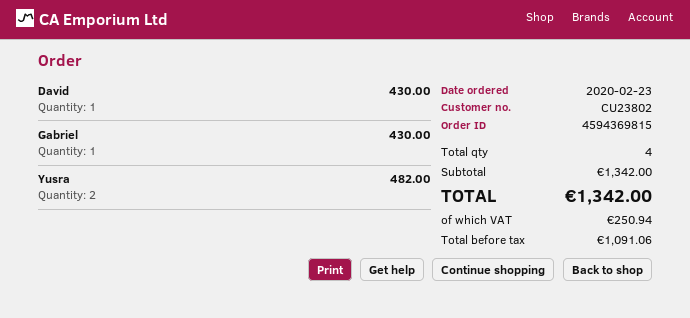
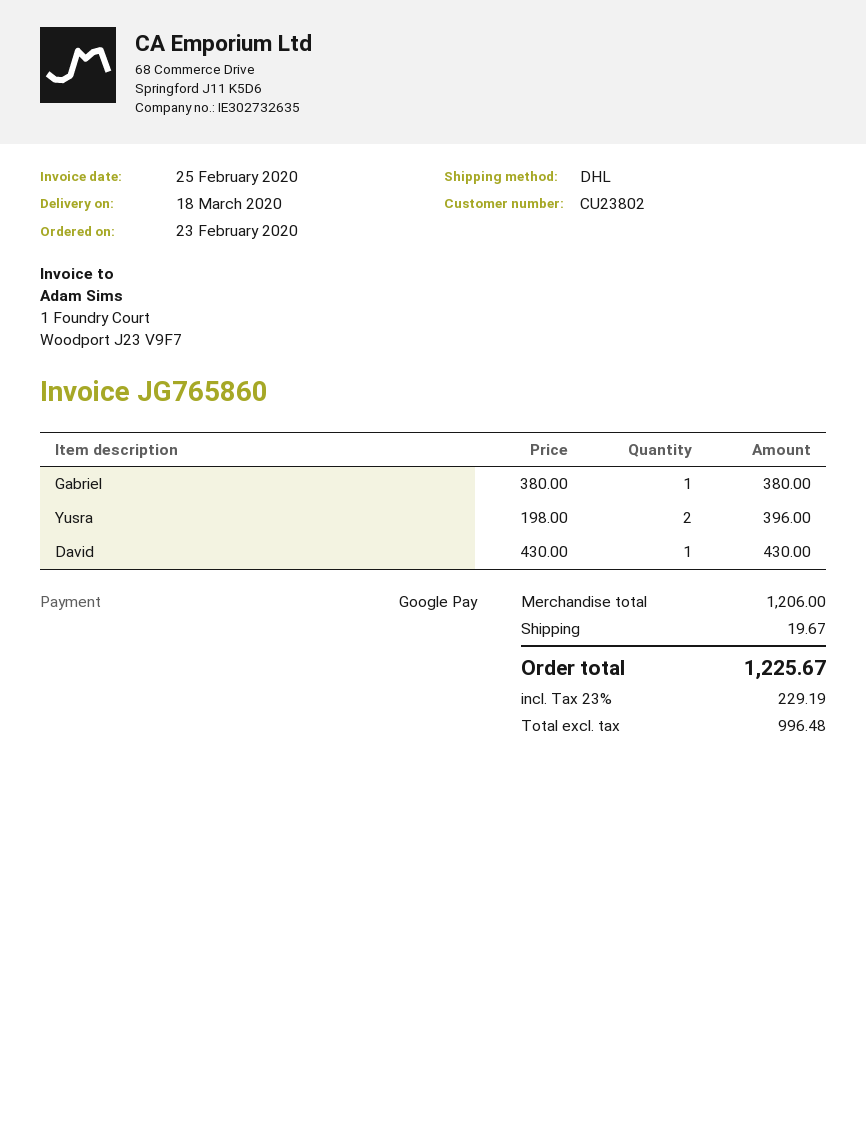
Gabriel: 1 for 430.00 -> 1 for 380.00
Yusra: 2 for 482.00 -> 2 for 396.00
subtotal: 1342.00 -> 1206.00
shipping: none -> 19.67
net: 1091.06 -> 996.48
tax: 250.94 -> 229.19
total: 1342.00 -> 1225.67

